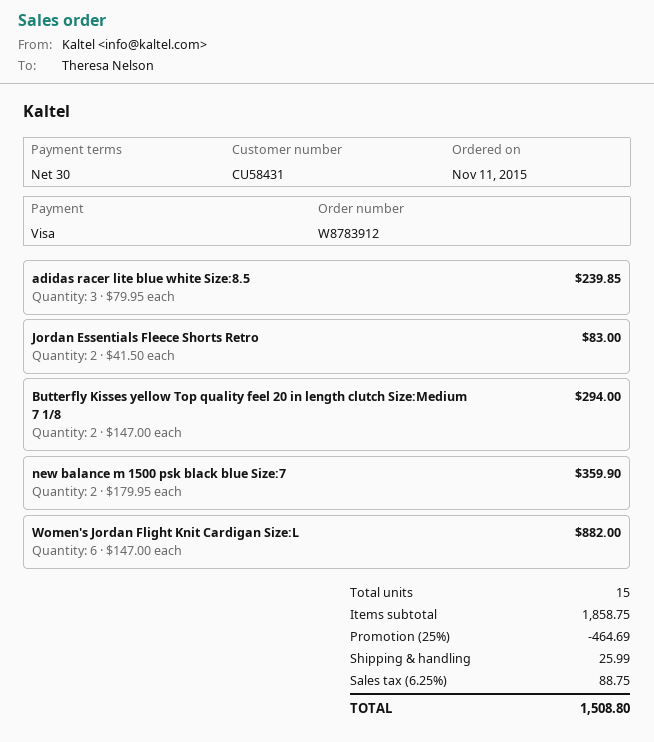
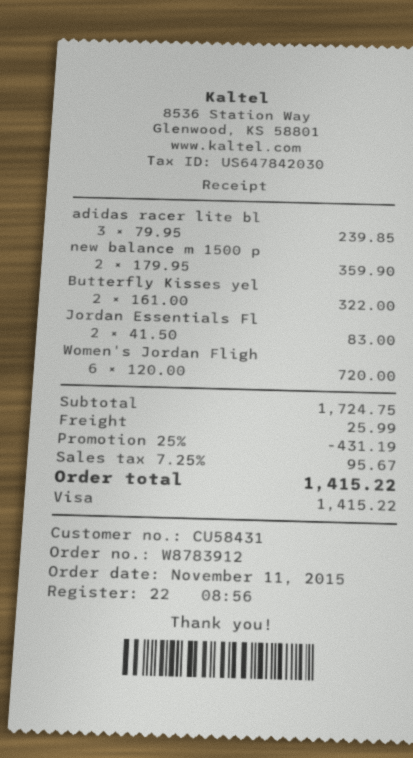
Butterfly Kisses yellow Top quality feel 20 in length clutch Size:Medium 7 1/8: 2 x 147.00 = 294.00 -> 2 x 161.00 = 322.00
Women's Jordan Flight Knit Cardigan Size:L: 6 x 147.00 = 882.00 -> 6 x 120.00 = 720.00
subtotal: 1858.75 -> 1724.75
discount: 25% = 464.69 -> 25% = 431.19
tax: 6.25% = 88.75 -> 7.25% = 95.67
total: 1508.80 -> 1415.22

